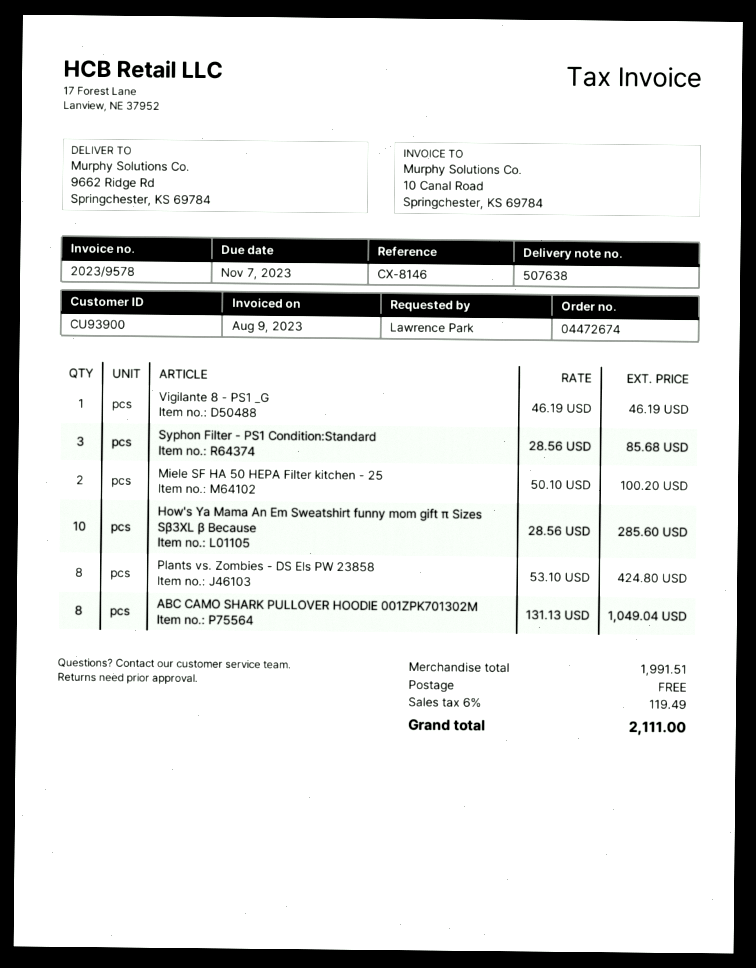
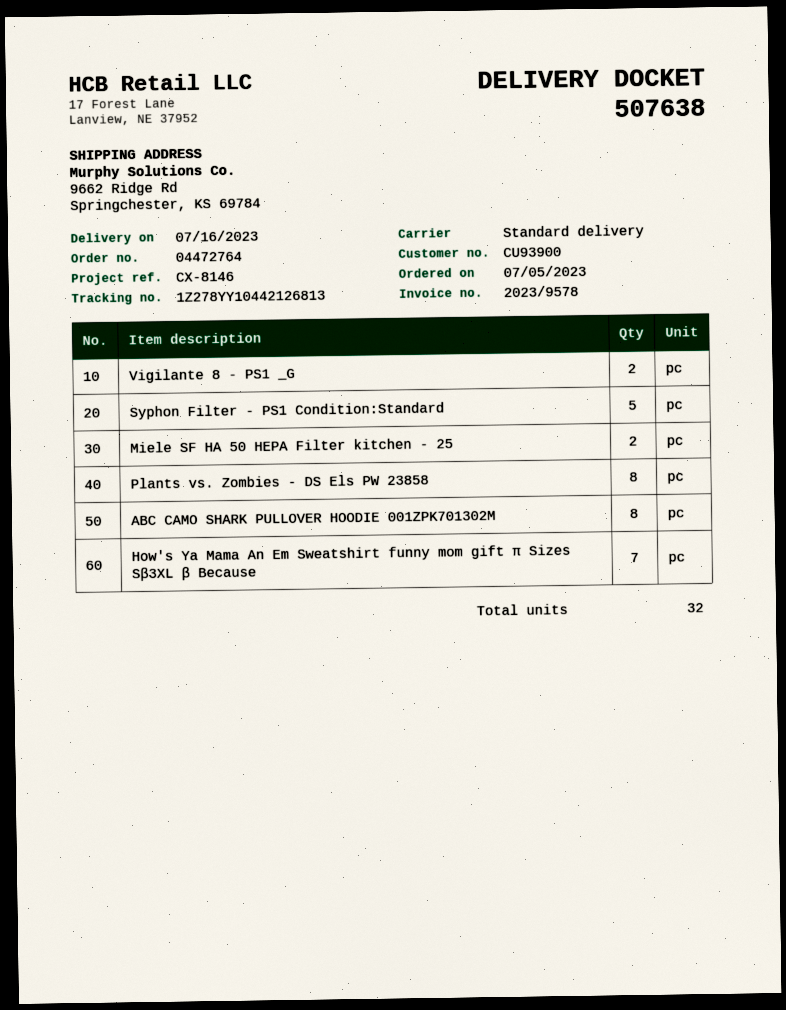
order number: 04472674 -> 04472764
Vigilante 8 - PS1 _G: 1 -> 2
Syphon Filter - PS1 Condition:Standard: 3 -> 5
How's Ya Mama An Em Sweatshirt funny mom gift π Sizes Sβ3XL β Because: 10 -> 7

